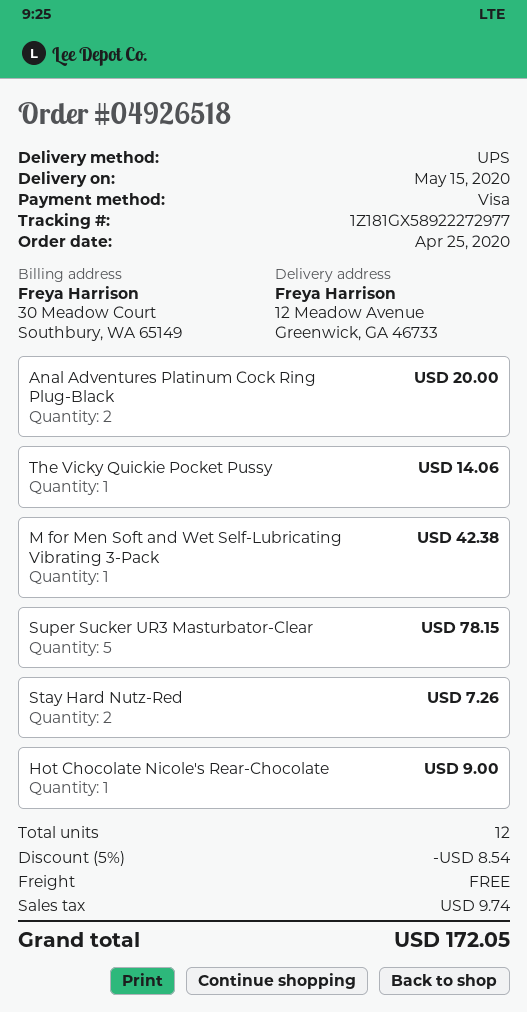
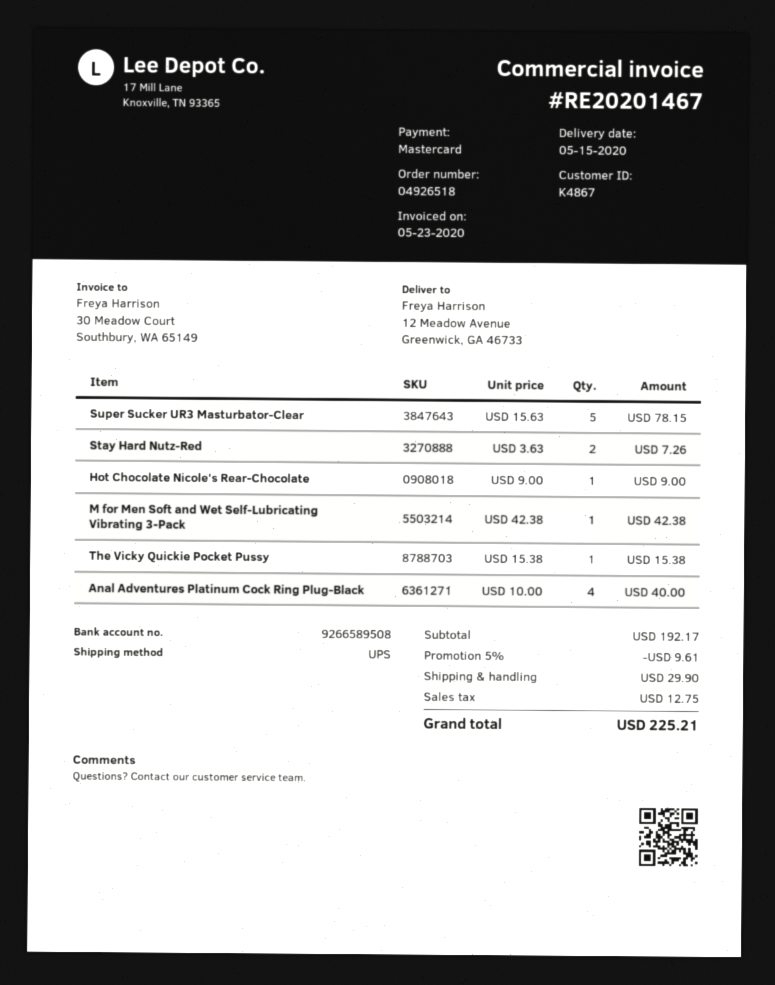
payment method: Visa -> Mastercard
Anal Adventures Platinum Cock Ring Plug-Black: 2 for 20.00 -> 4 for 40.00
The Vicky Quickie Pocket Pussy: 1 for 14.06 -> 1 for 15.38
discount: 5% = 8.54 -> 5% = 9.61
shipping: 0.00 -> 29.90
tax: 9.74 -> 12.75
total: 172.05 -> 225.21

